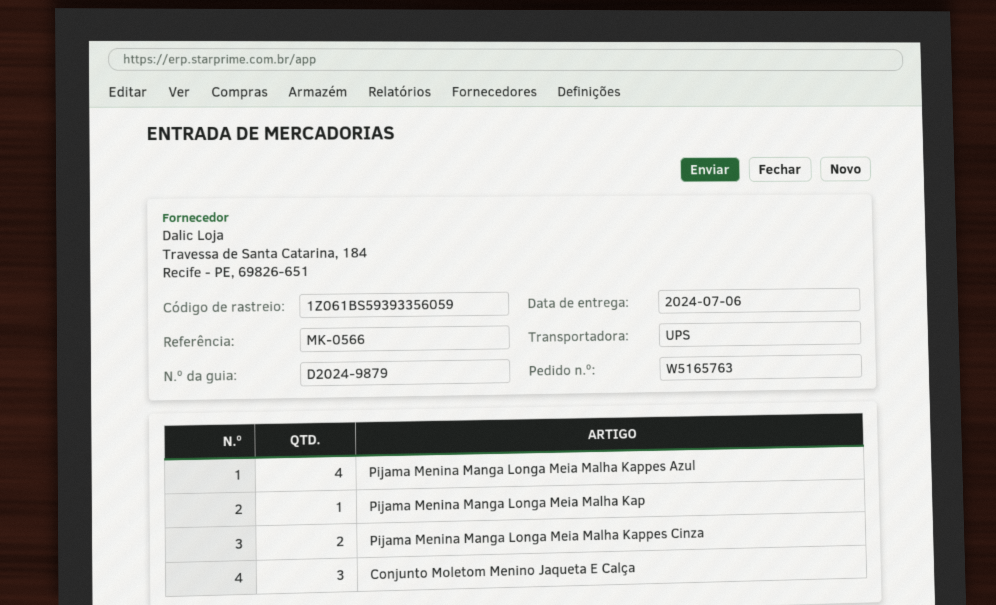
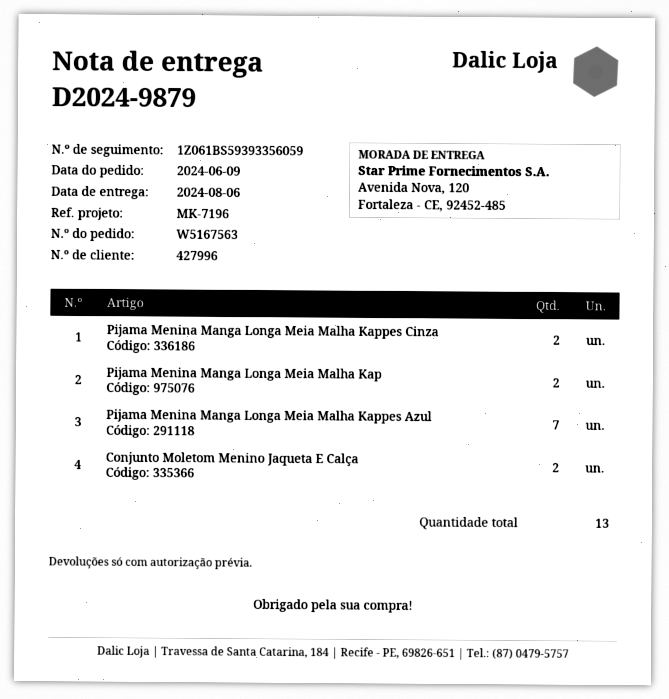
order number: W5165763 -> W5167563
delivery date: 2024-07-06 -> 2024-08-06
reference: MK-0566 -> MK-7196
Pijama Menina Manga Longa Meia Malha Kappes Azul: 4 -> 7
Pijama Menina Manga Longa Meia Malha Kap: 1 -> 2
Conjunto Moletom Menino Jaqueta E Calça: 3 -> 2

